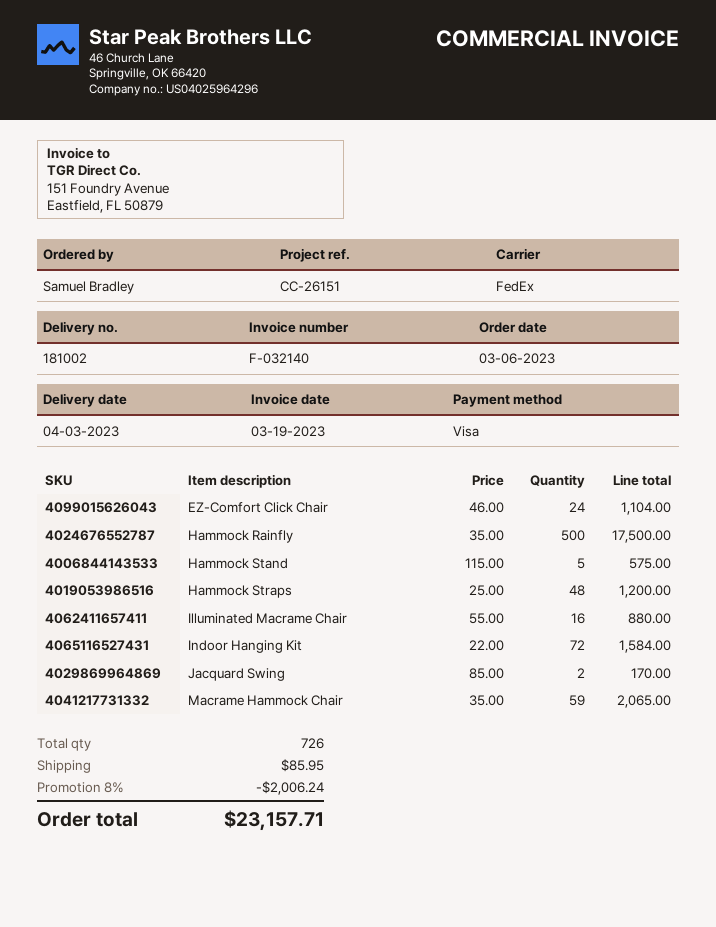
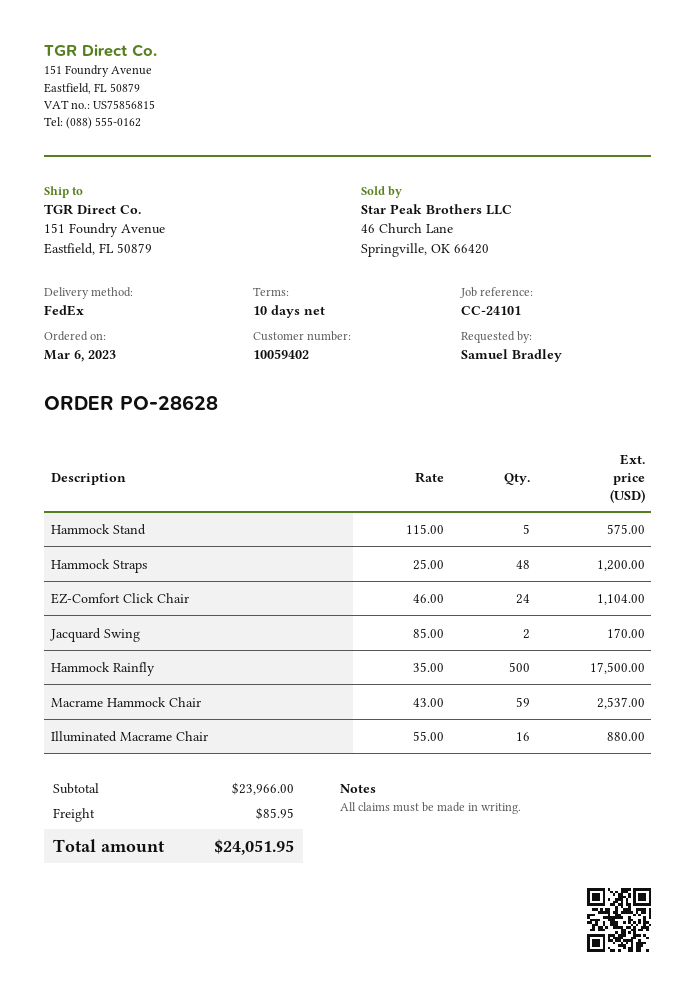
reference: CC-26151 -> CC-24101
Indoor Hanging Kit: 72 x 22.00 = 1584.00 -> none
Macrame Hammock Chair: 59 x 35.00 = 2065.00 -> 59 x 43.00 = 2537.00
discount: 8% = 2006.24 -> none
total: 23157.71 -> 24051.95

